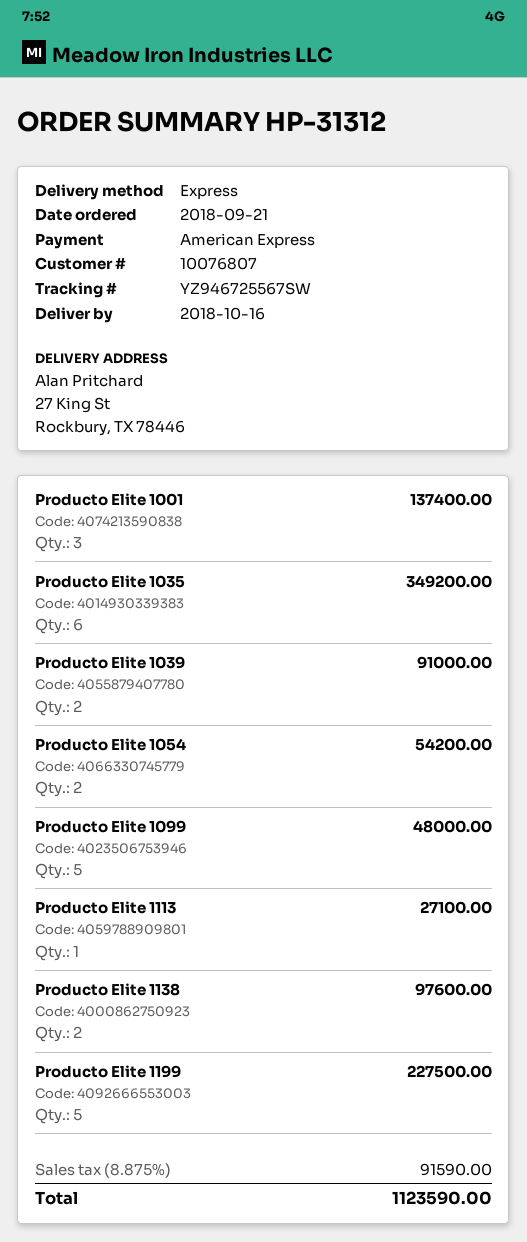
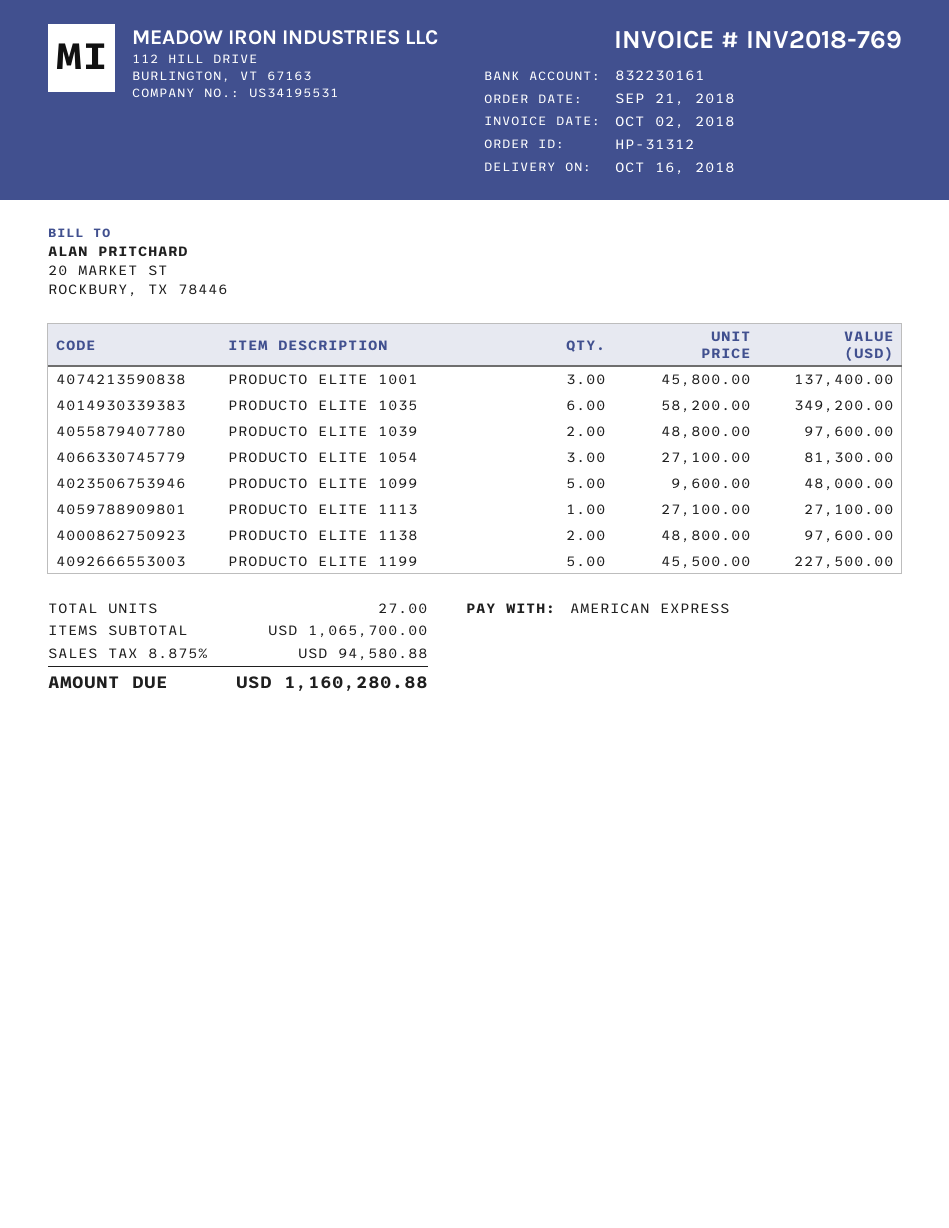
Producto Elite 1039: 2 for 91000.00 -> 2 for 97600.00
Producto Elite 1054: 2 for 54200.00 -> 3 for 81300.00
tax: 8.875% = 91590.00 -> 8.875% = 94580.88
total: 1123590.00 -> 1160280.88

